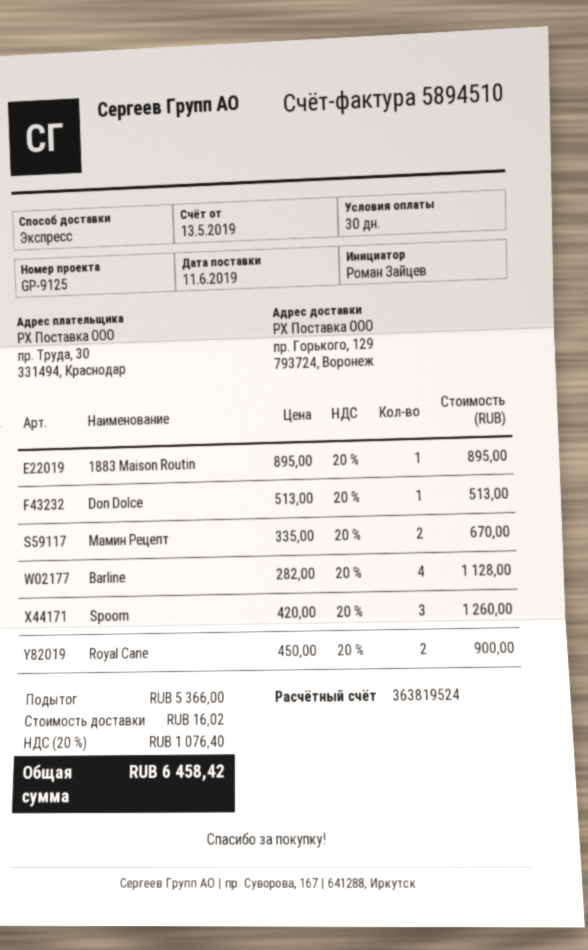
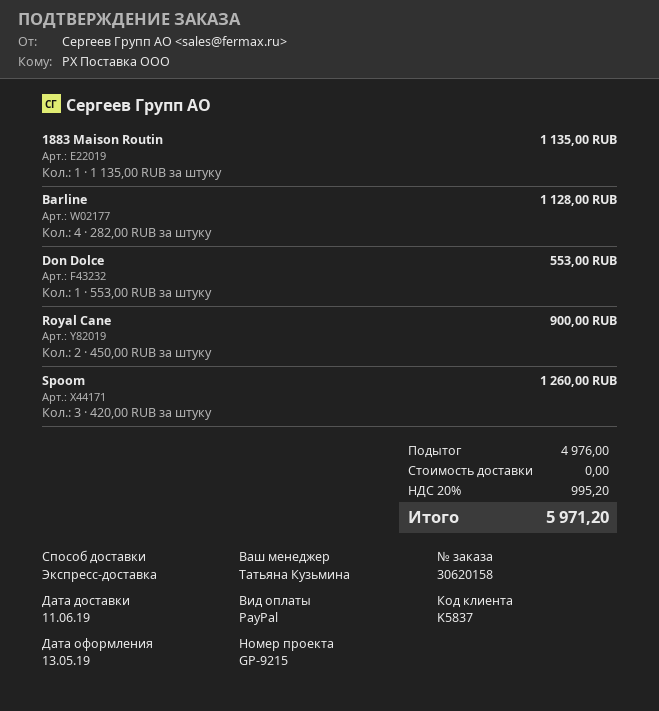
reference: GP-9125 -> GP-9215
1883 Maison Routin: 1 x 895.00 = 895.00 -> 1 x 1135.00 = 1135.00
Don Dolce: 1 x 513.00 = 513.00 -> 1 x 553.00 = 553.00
Мамин Рецепт: 2 x 335.00 = 670.00 -> none
subtotal: 5366.00 -> 4976.00
shipping: 16.02 -> 0.00
tax: 20% = 1076.40 -> 20% = 995.20
total: 6458.42 -> 5971.20

